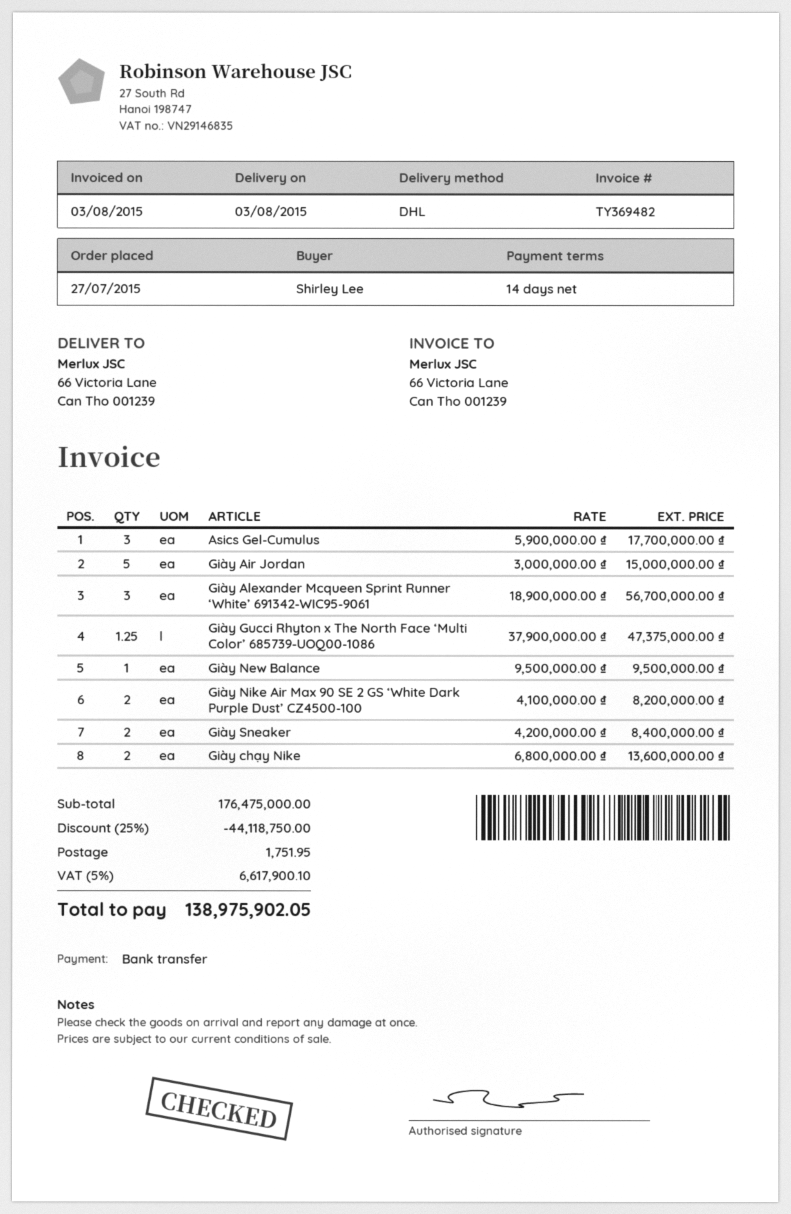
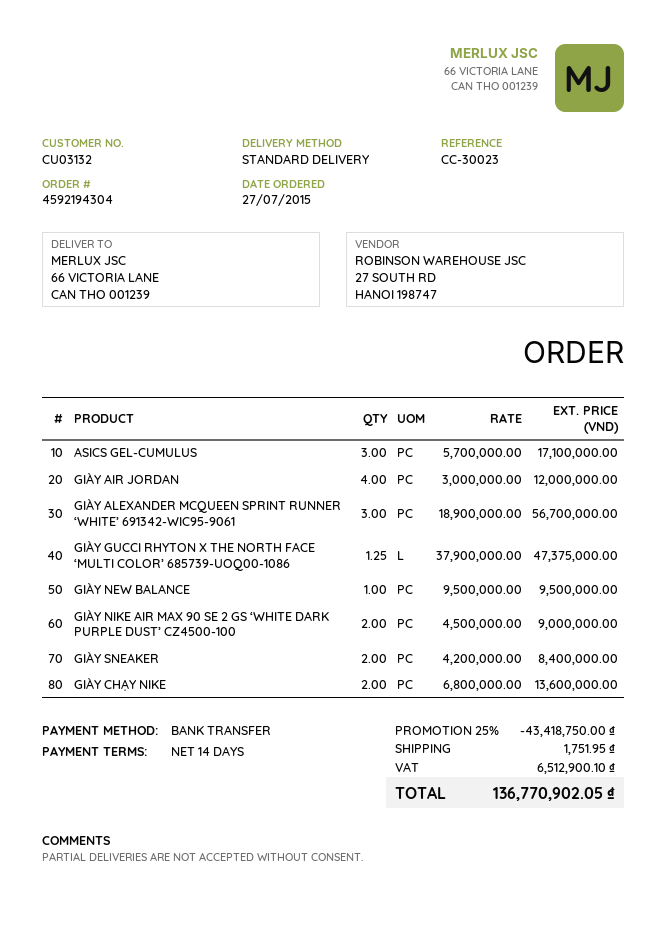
shipping method: DHL -> standard
Asics Gel-Cumulus: 3 x 5900000.00 = 17700000.00 -> 3 x 5700000.00 = 17100000.00
Giày Air Jordan: 5 x 3000000.00 = 15000000.00 -> 4 x 3000000.00 = 12000000.00
Giày Nike Air Max 90 SE 2 GS ‘White Dark Purple Dust’ CZ4500-100: 2 x 4100000.00 = 8200000.00 -> 2 x 4500000.00 = 9000000.00
discount: 25% = 44118750.00 -> 25% = 43418750.00
tax: 6617900.10 -> 6512900.10
total: 138975902.05 -> 136770902.05

